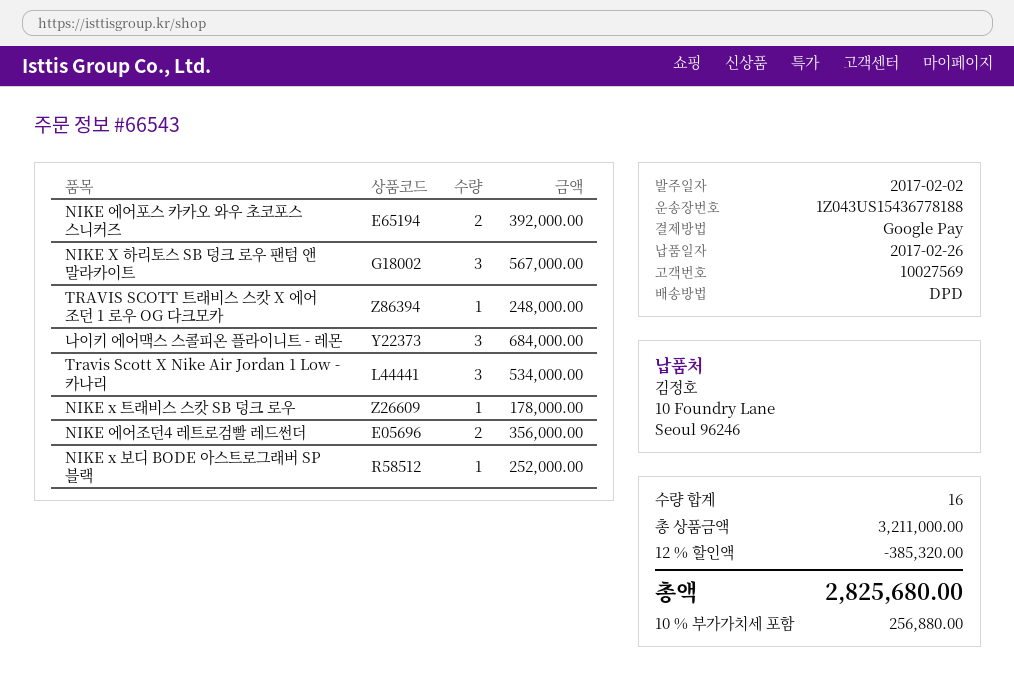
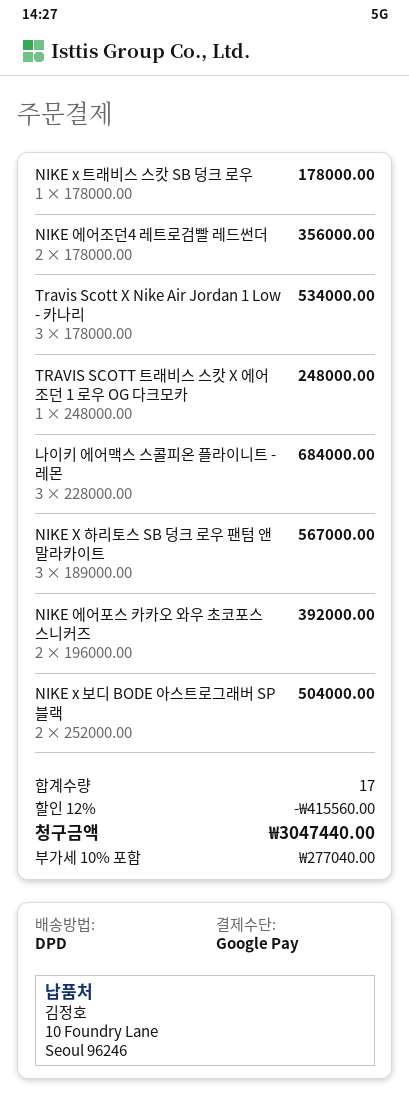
NIKE x 보디 BODE 아스트로그래버 SP 블랙: 1 for 252000.00 -> 2 for 504000.00
total quantity: 16 -> 17
discount: 12% = 385320.00 -> 12% = 415560.00
tax: 10% = 256880.00 -> 10% = 277040.00
total: 2825680.00 -> 3047440.00

